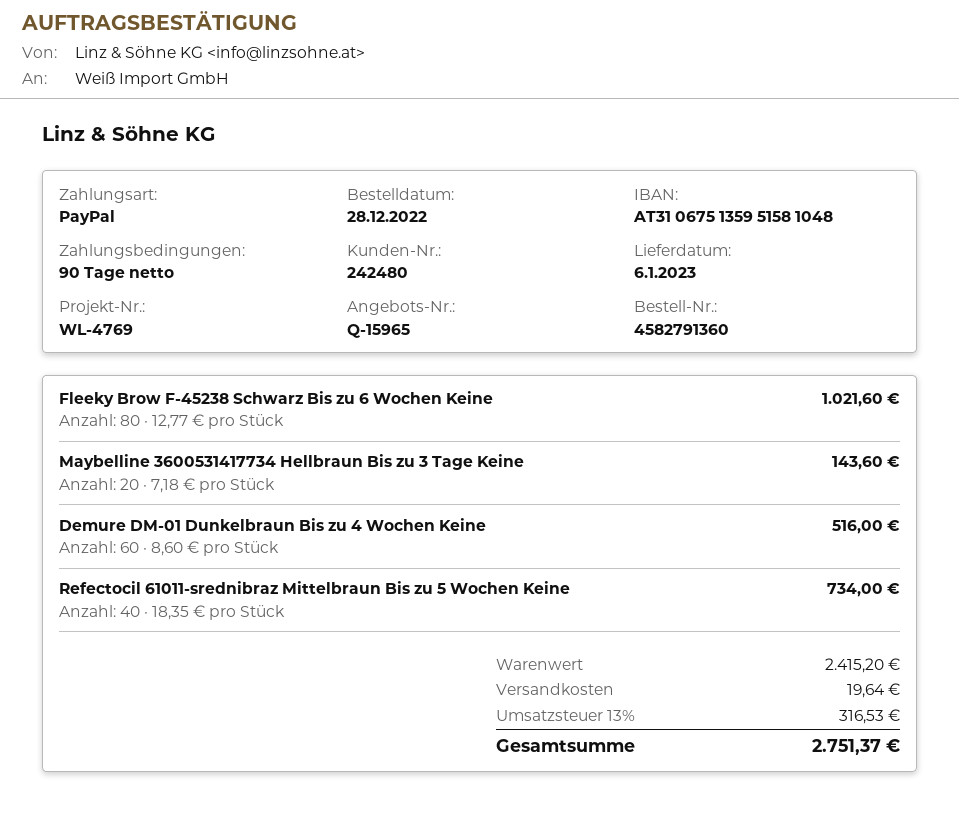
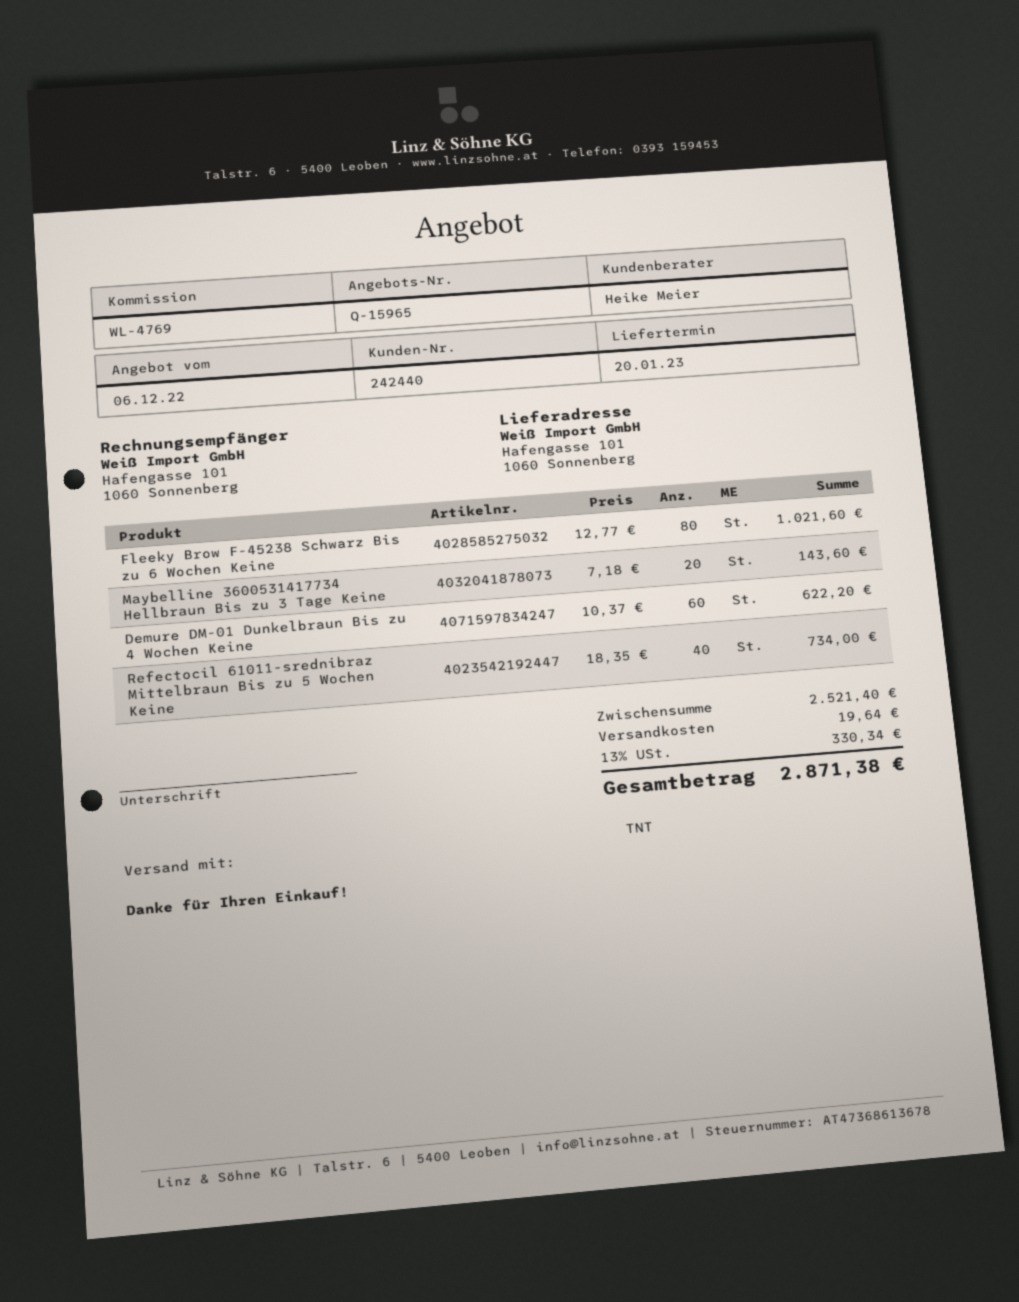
delivery date: 2023-01-06 -> 2023-01-20
customer number: 242480 -> 242440
Demure DM-01 Dunkelbraun Bis zu 4 Wochen Keine: 60 x 8.60 = 516.00 -> 60 x 10.37 = 622.20
subtotal: 2415.20 -> 2521.40
tax: 13% = 316.53 -> 13% = 330.34
total: 2751.37 -> 2871.38

